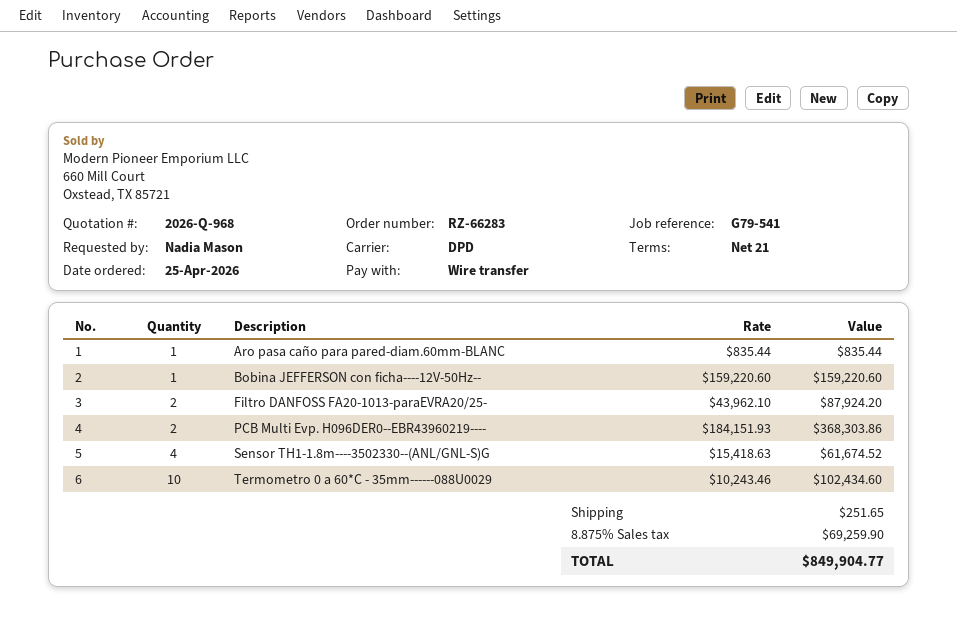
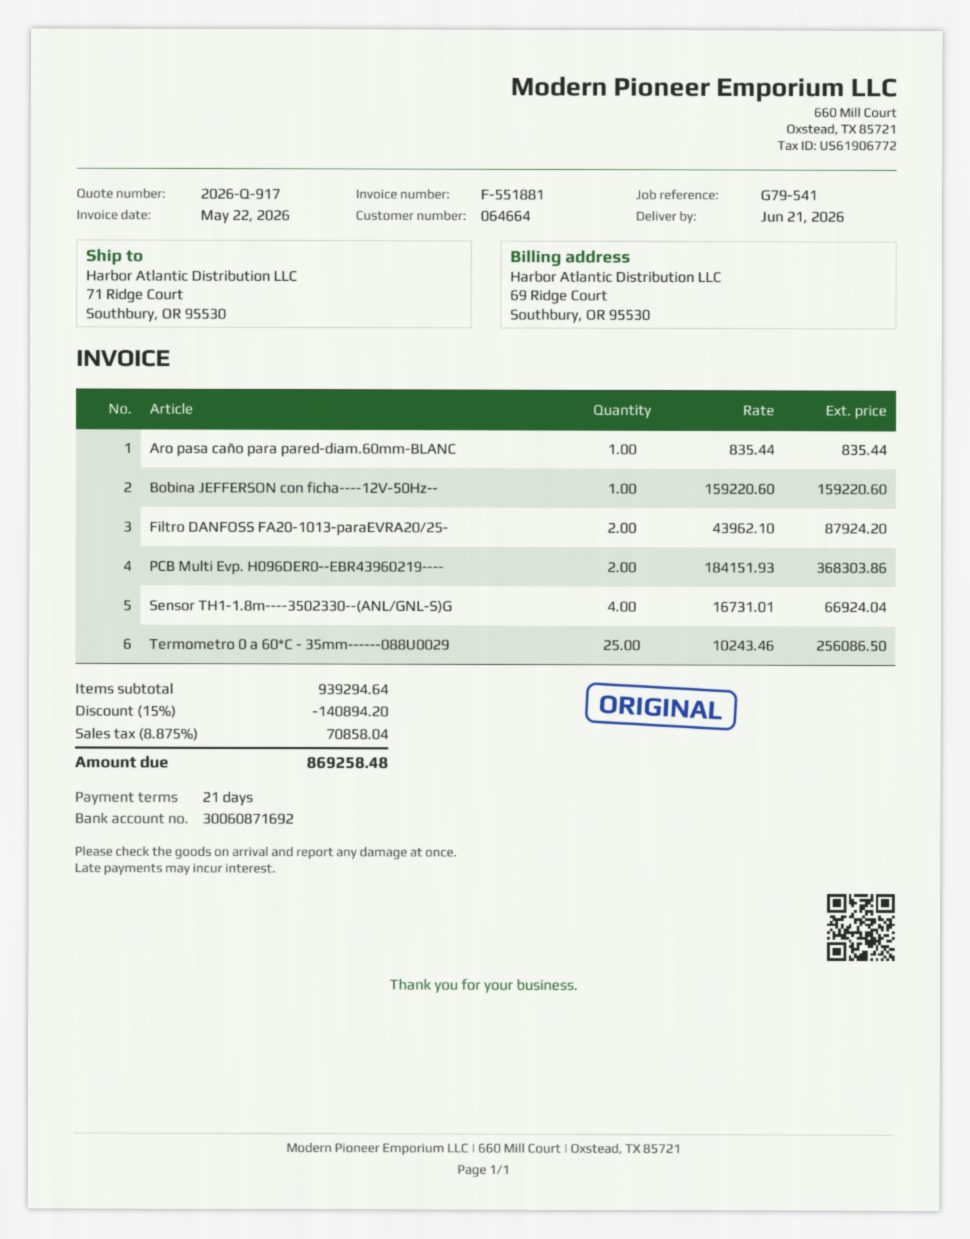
quote number: 2026-Q-968 -> 2026-Q-917
Sensor TH1-1.8m----3502330--(ANL/GNL-S)G: 4 x 15418.63 = 61674.52 -> 4 x 16731.01 = 66924.04
Termometro 0 a 60*C - 35mm------088U0029: 10 x 10243.46 = 102434.60 -> 25 x 10243.46 = 256086.50
discount: none -> 15% = 140894.20
shipping: 251.65 -> none
tax: 8.875% = 69259.90 -> 8.875% = 70858.04
total: 849904.77 -> 869258.48

